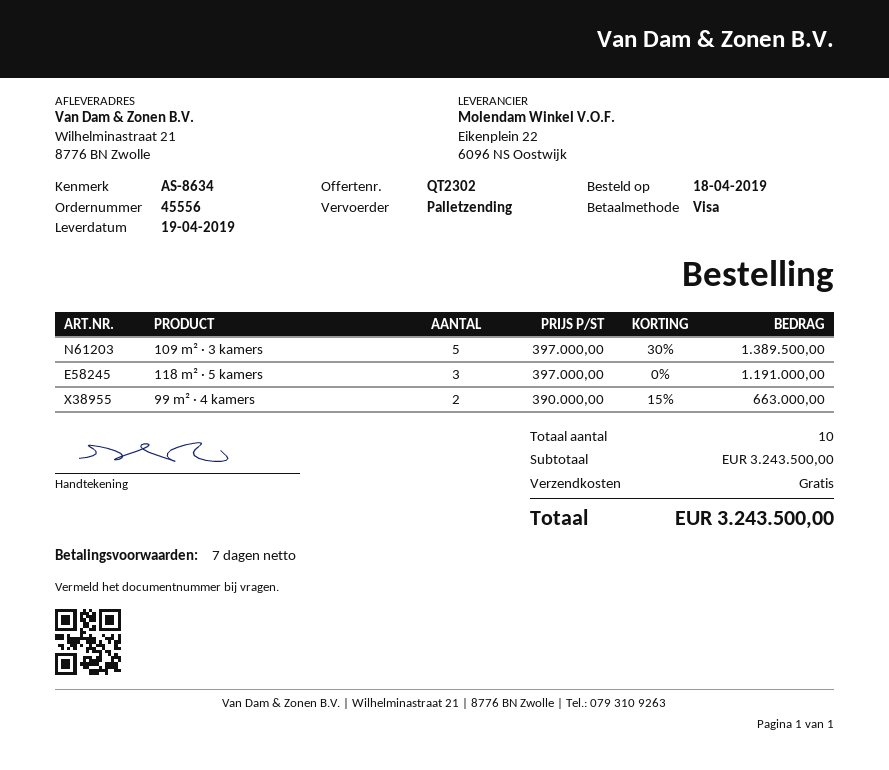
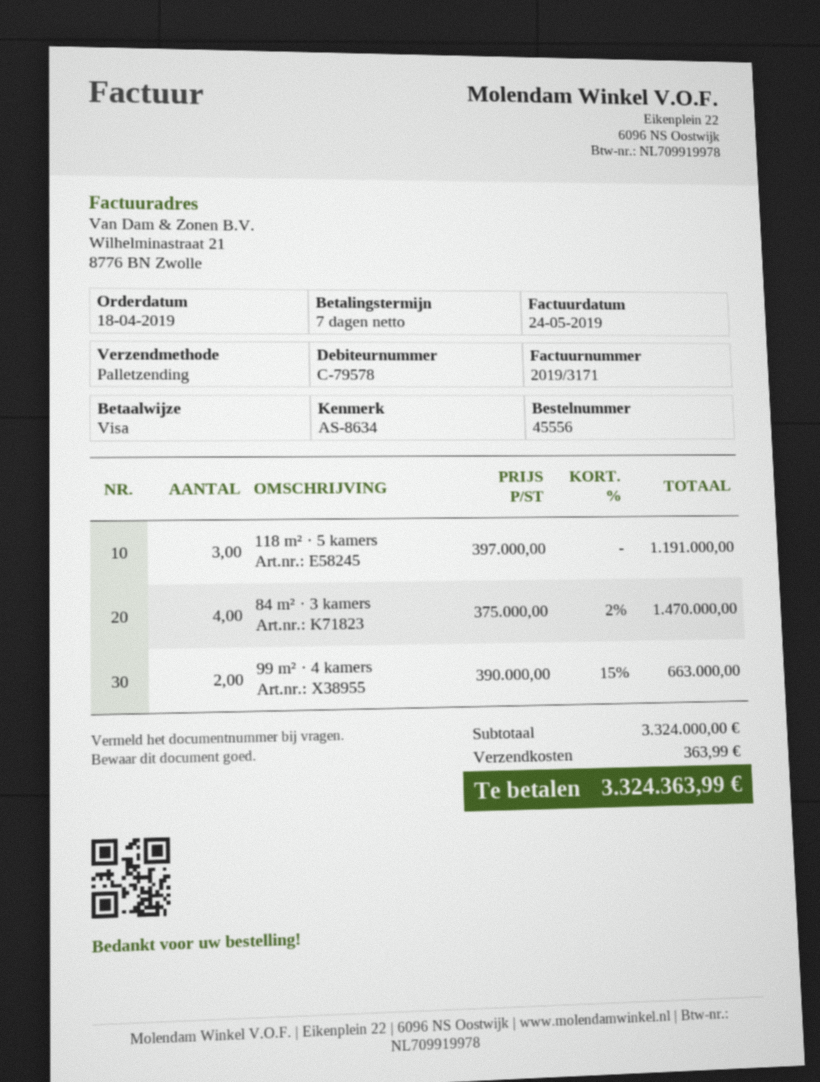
109 m² · 3 kamers: 5 x 397000.00 - 30% = 1389500.00 -> none
84 m² · 3 kamers: none -> 4 x 375000.00 - 2% = 1470000.00
subtotal: 3243500.00 -> 3324000.00
shipping: 0.00 -> 363.99
total: 3243500.00 -> 3324363.99

